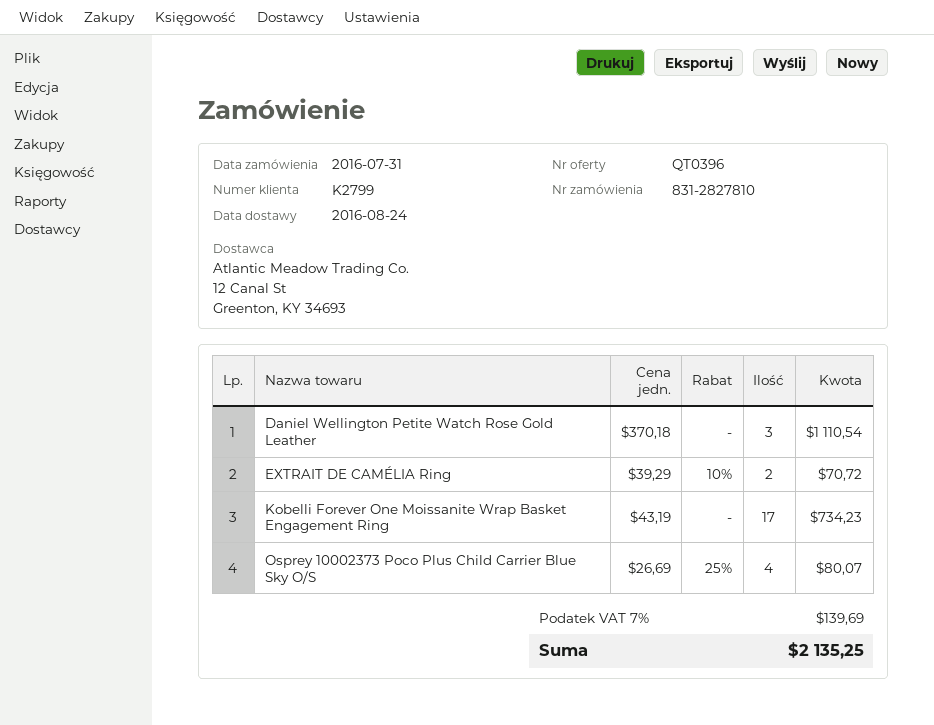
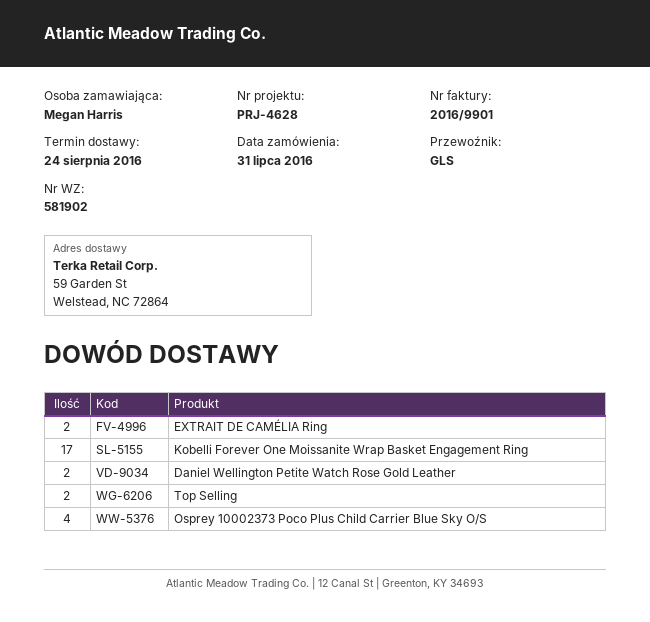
Daniel Wellington Petite Watch Rose Gold Leather: 3 -> 2
Top Selling: none -> 2

